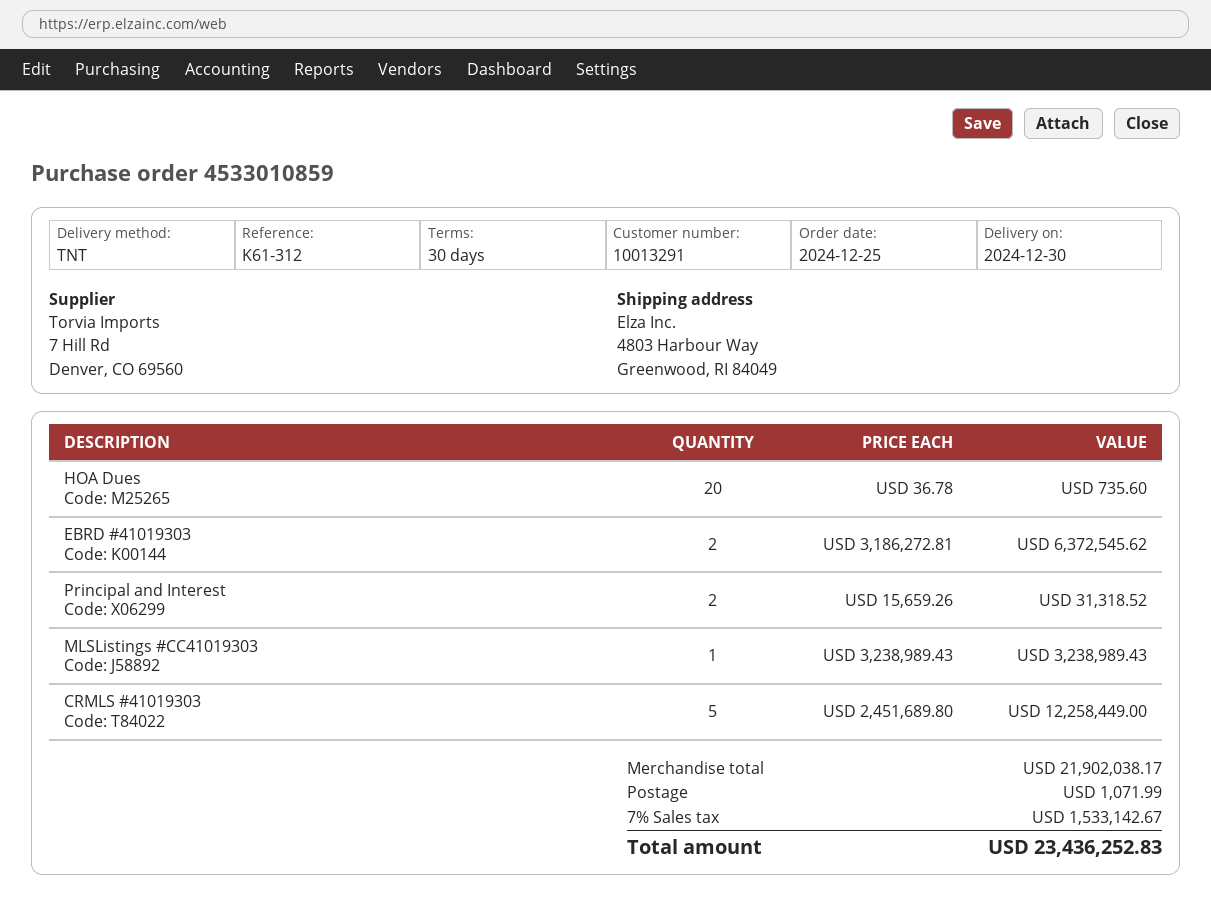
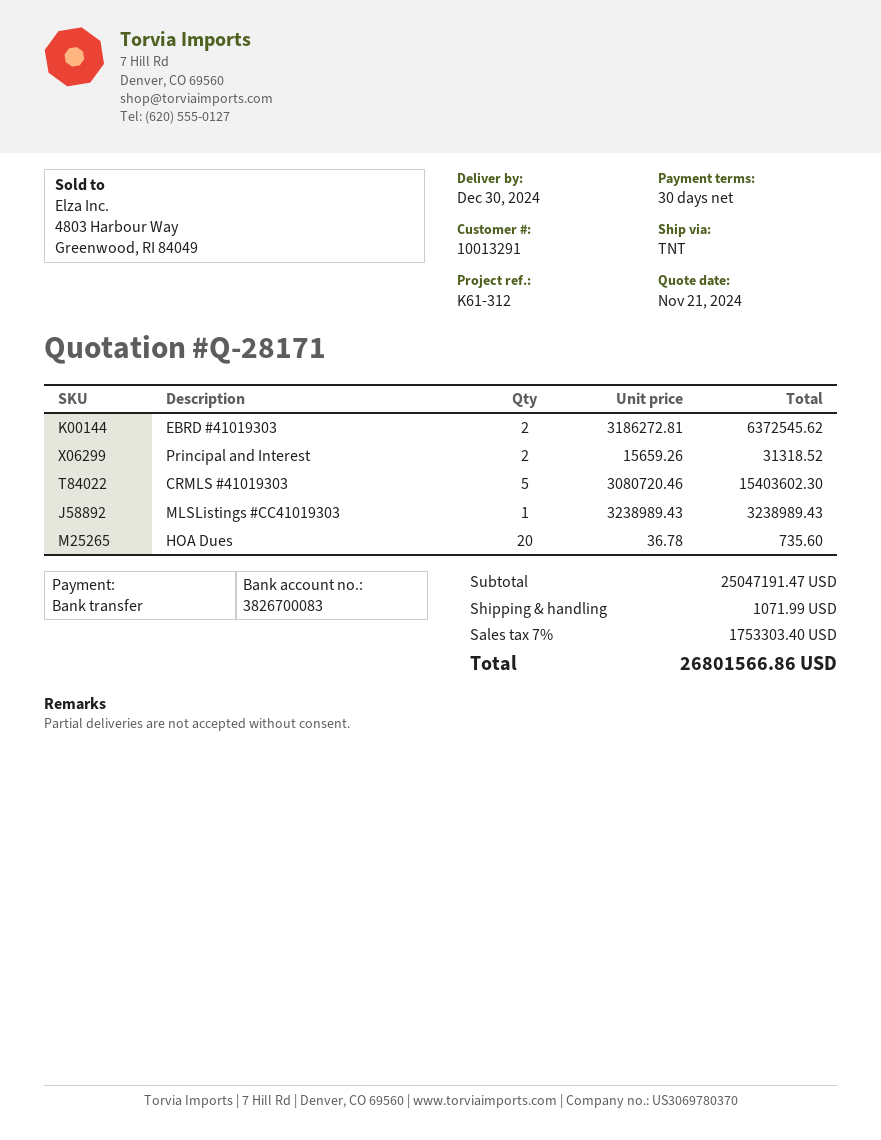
CRMLS #41019303: 5 x 2451689.80 = 12258449.00 -> 5 x 3080720.46 = 15403602.30
subtotal: 21902038.17 -> 25047191.47
tax: 7% = 1533142.67 -> 7% = 1753303.40
total: 23436252.83 -> 26801566.86

